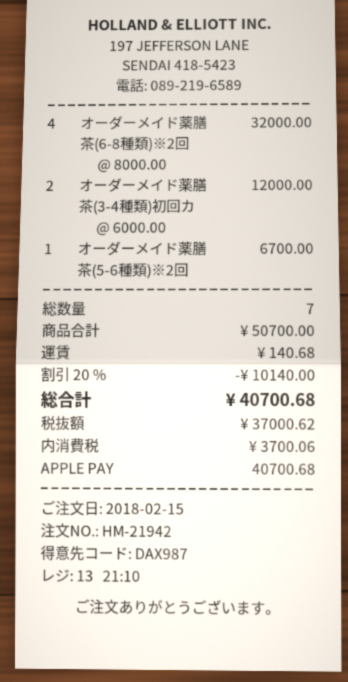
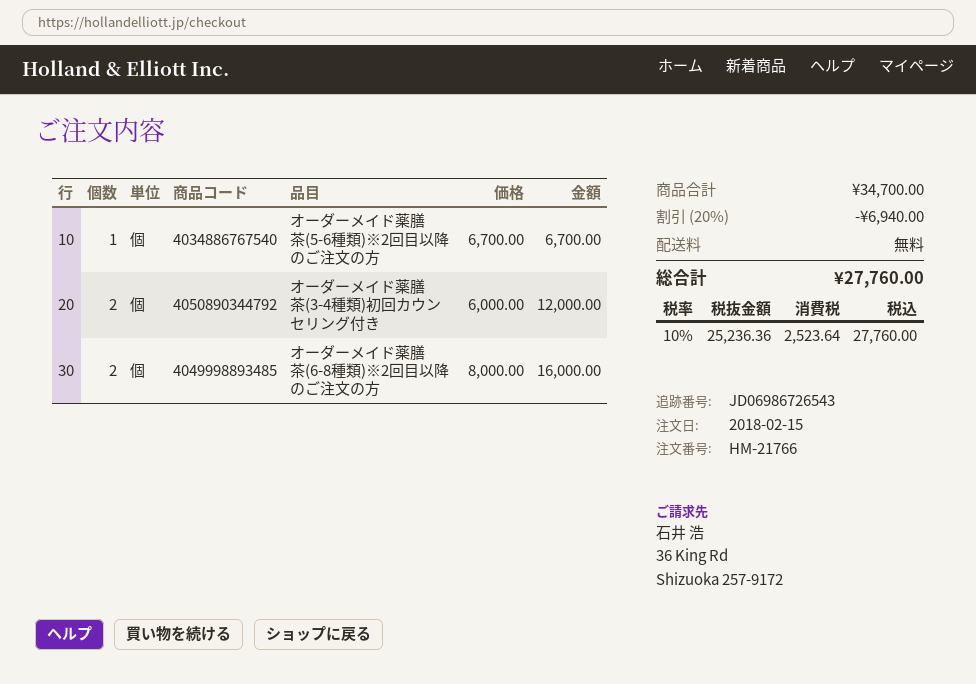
order number: HM-21942 -> HM-21766
オーダーメイド薬膳茶(6-8種類)※2回: 4 x 8000.00 = 32000.00 -> 2 x 8000.00 = 16000.00
subtotal: 50700.00 -> 34700.00
discount: 20% = 10140.00 -> 20% = 6940.00
shipping: 140.68 -> 0.00
net: 37000.62 -> 25236.36
tax: 3700.06 -> 2523.64
total: 40700.68 -> 27760.00

